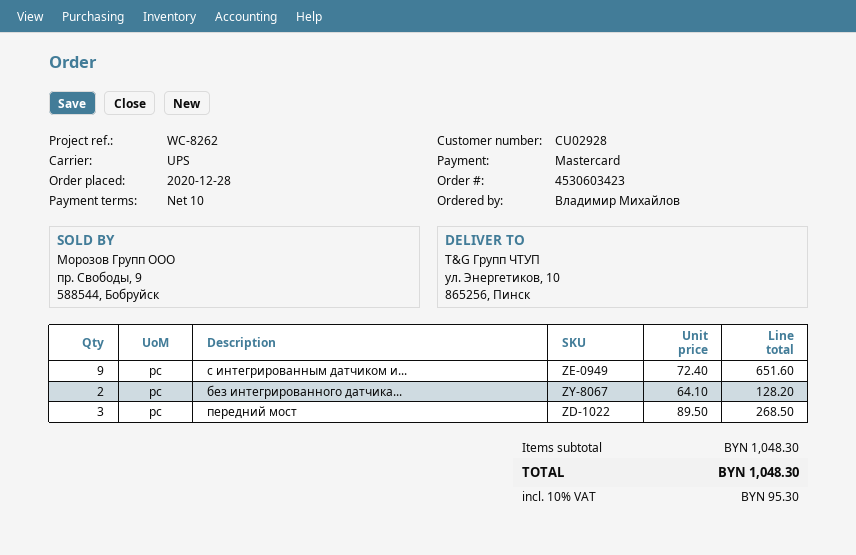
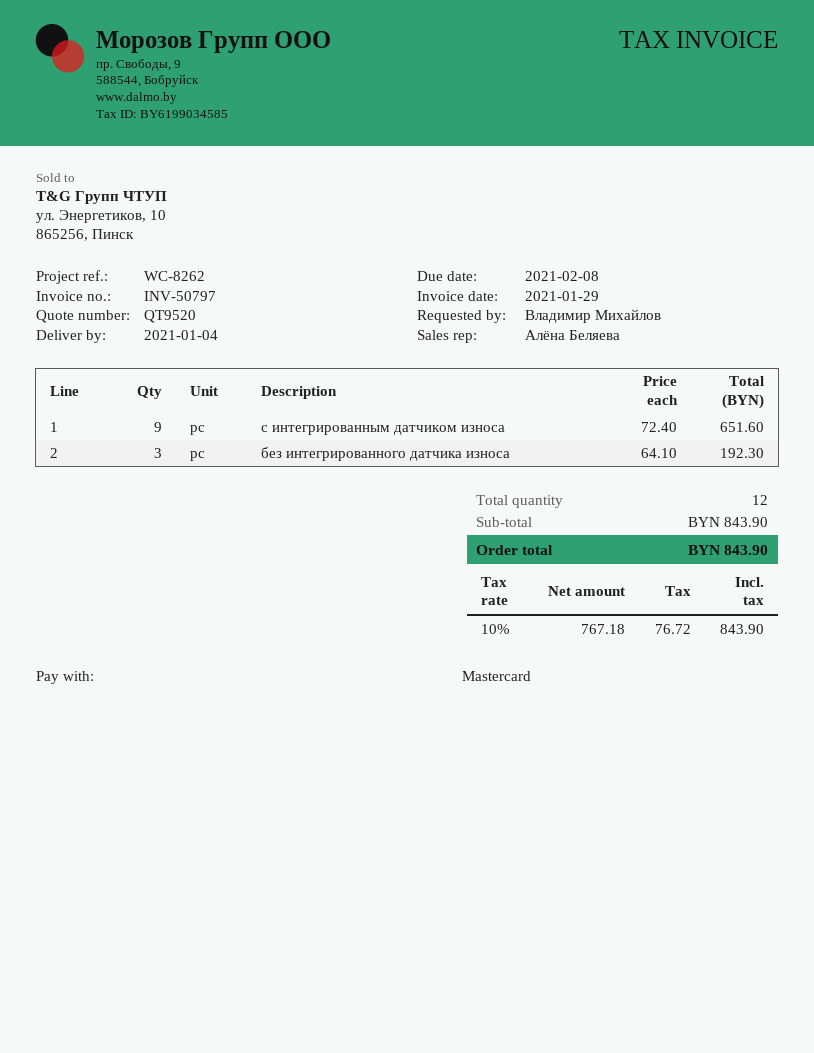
без интегрированного датчика...: 2 x 64.10 = 128.20 -> 3 x 64.10 = 192.30
передний мост: 3 x 89.50 = 268.50 -> none
subtotal: 1048.30 -> 843.90
tax: 10% = 95.30 -> 10% = 76.72
total: 1048.30 -> 843.90

